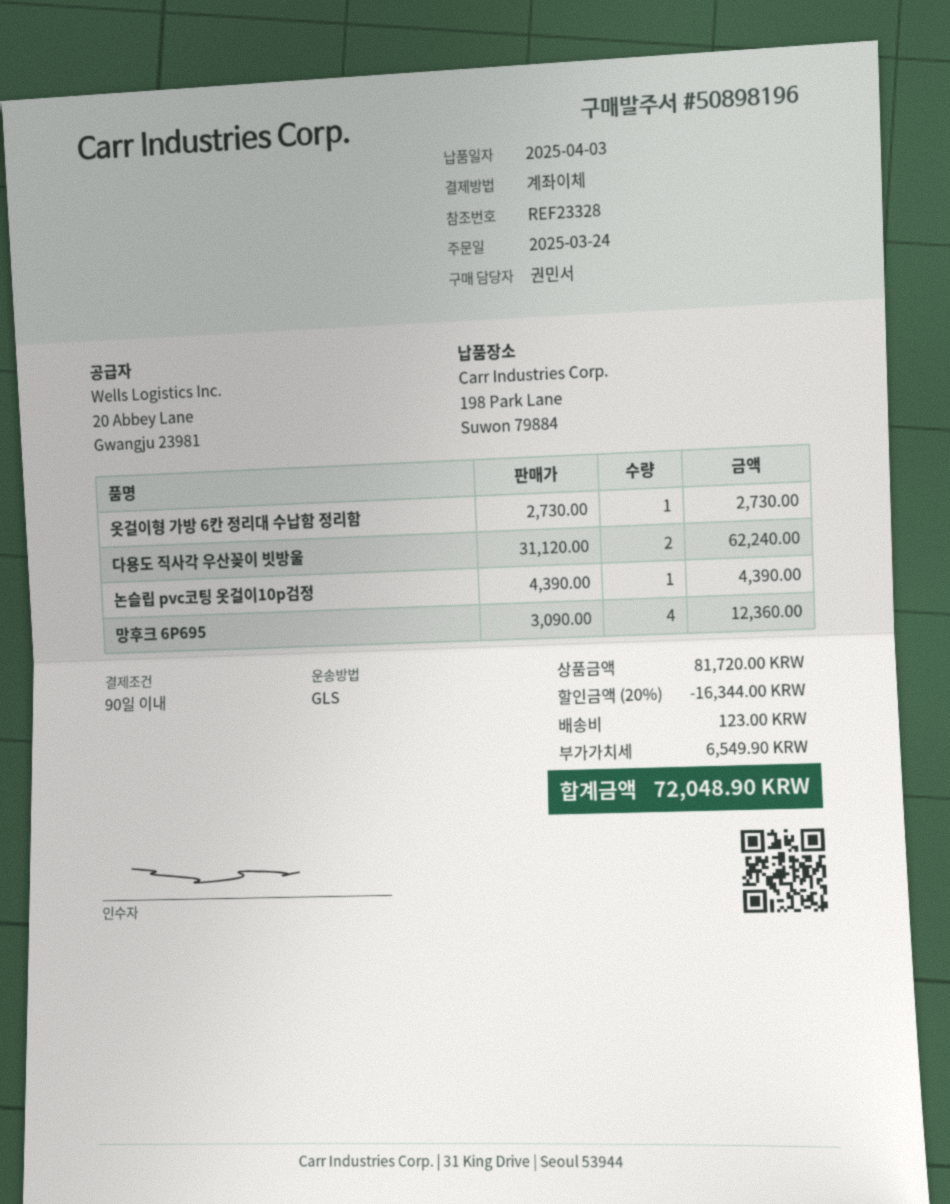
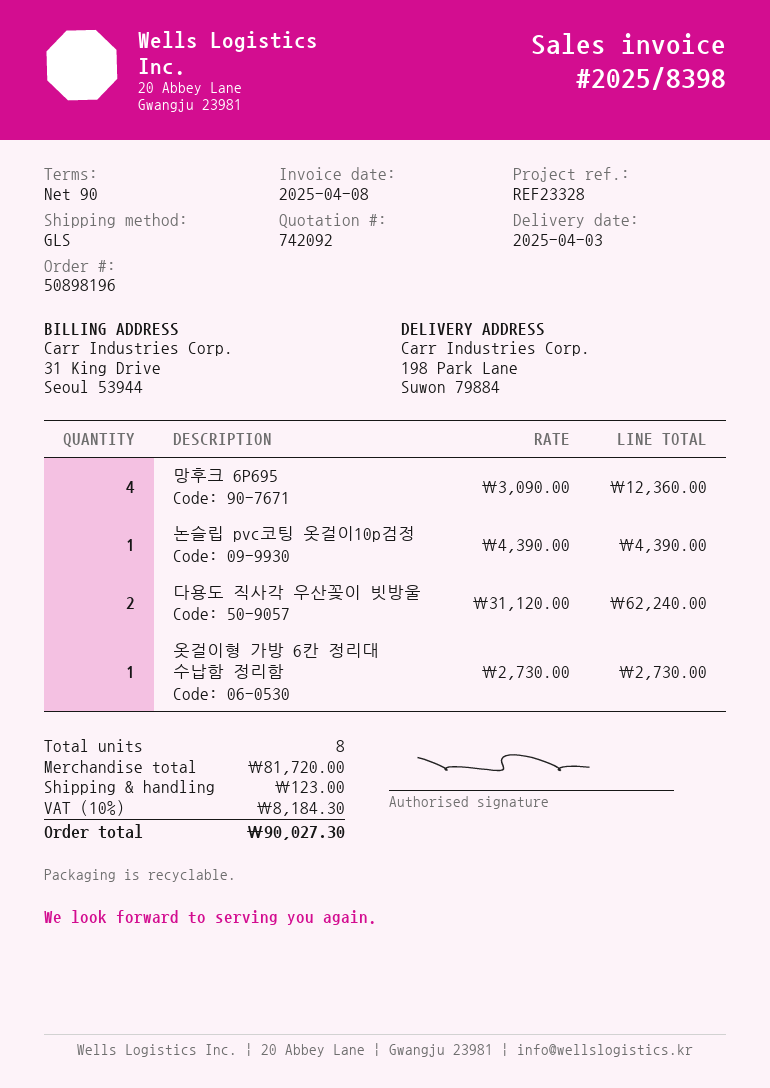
discount: 20% = 16344.00 -> none
tax: 6549.90 -> 8184.30
total: 72048.90 -> 90027.30

